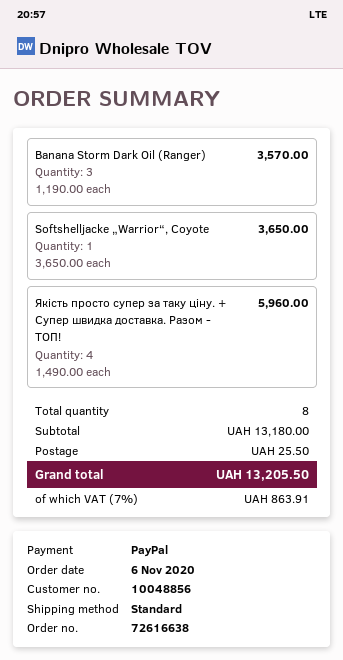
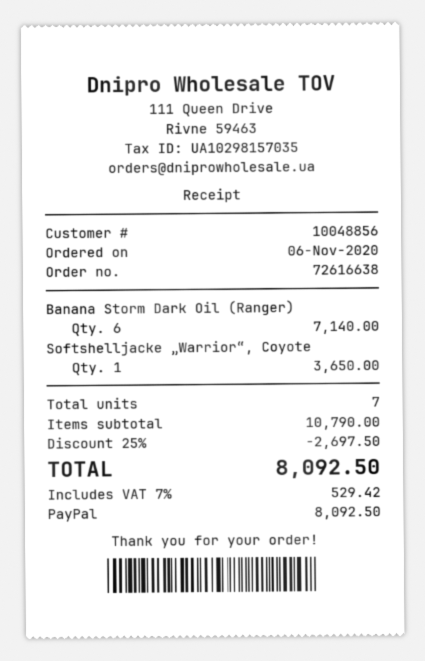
Banana Storm Dark Oil (Ranger): 3 for 3570.00 -> 6 for 7140.00
Якість просто супер за таку ціну. + Супер швидка доставка. Разом - ТОП!: 4 for 5960.00 -> none
total quantity: 8 -> 7
subtotal: 13180.00 -> 10790.00
discount: none -> 25% = 2697.50
shipping: 25.50 -> none
tax: 7% = 863.91 -> 7% = 529.42
total: 13205.50 -> 8092.50

